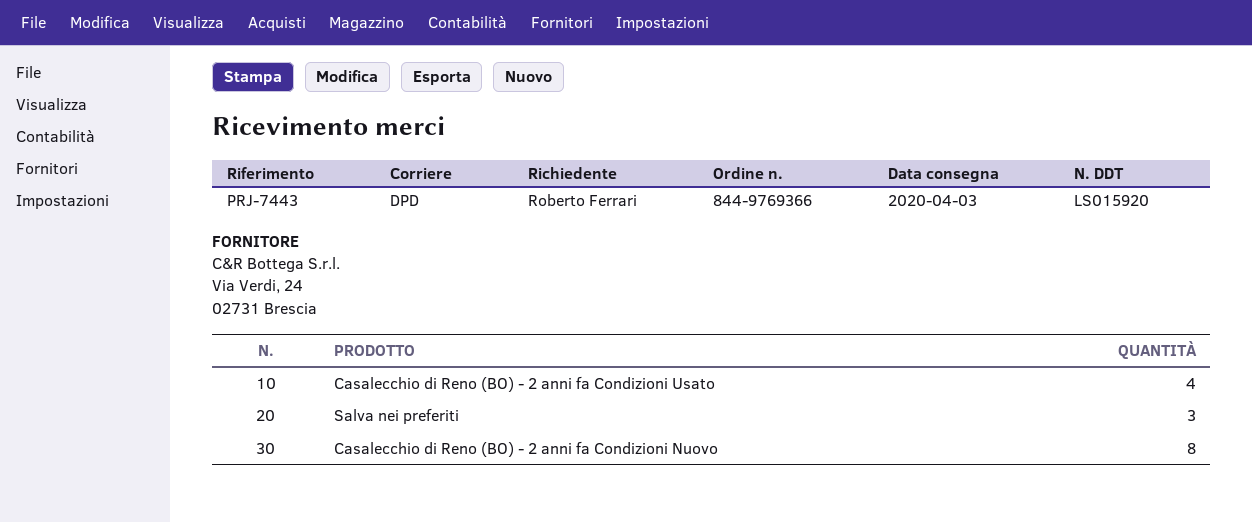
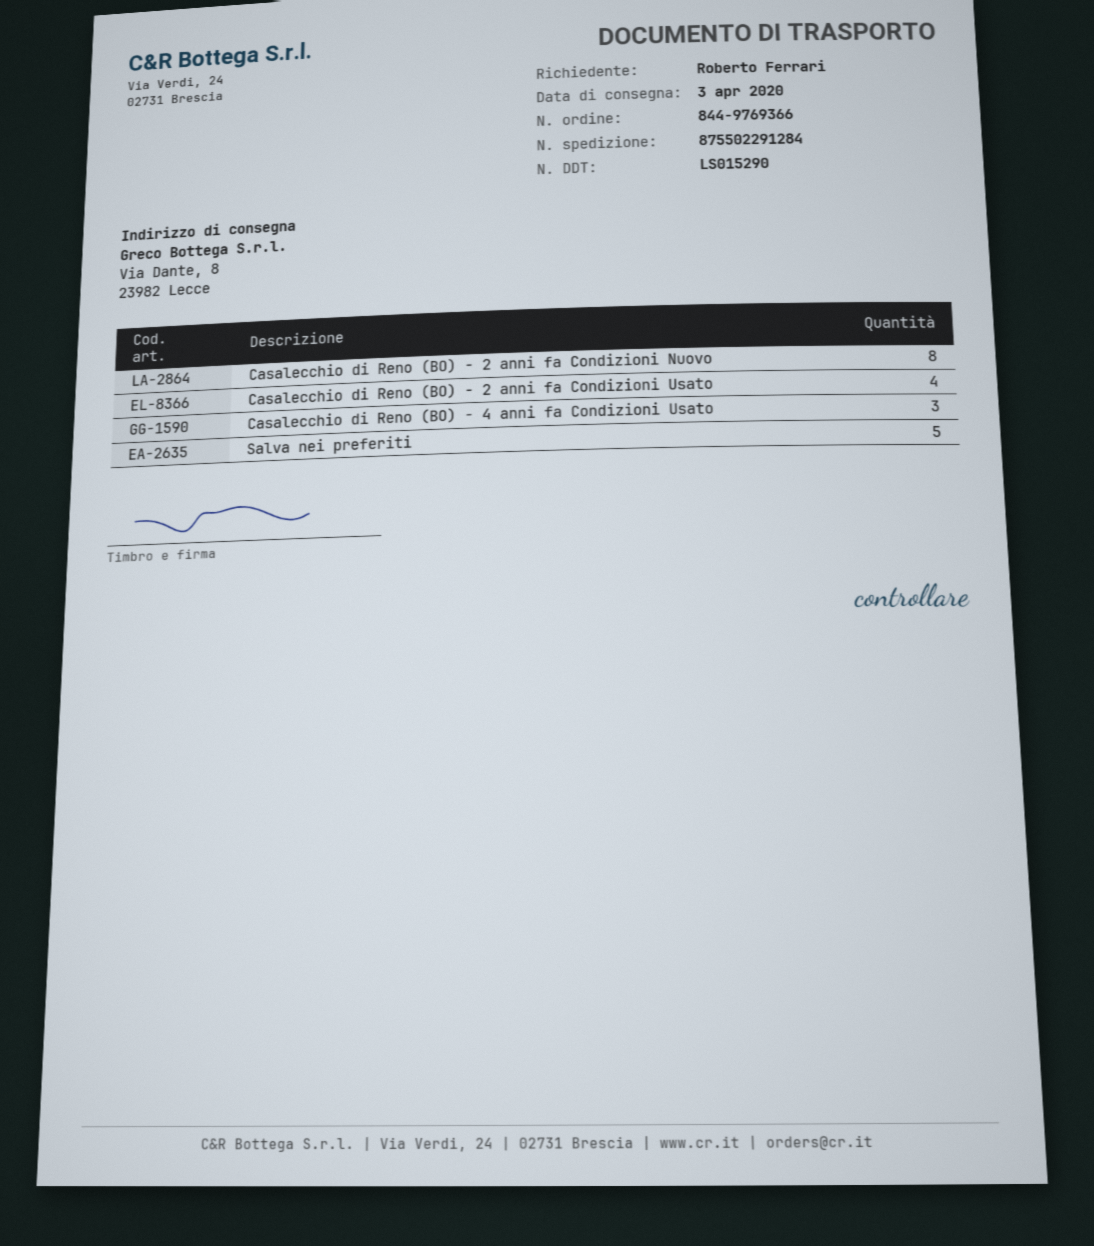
delivery note number: LS015920 -> LS015290
Salva nei preferiti: 3 -> 5
Casalecchio di Reno (BO) - 4 anni fa Condizioni Usato: none -> 3

